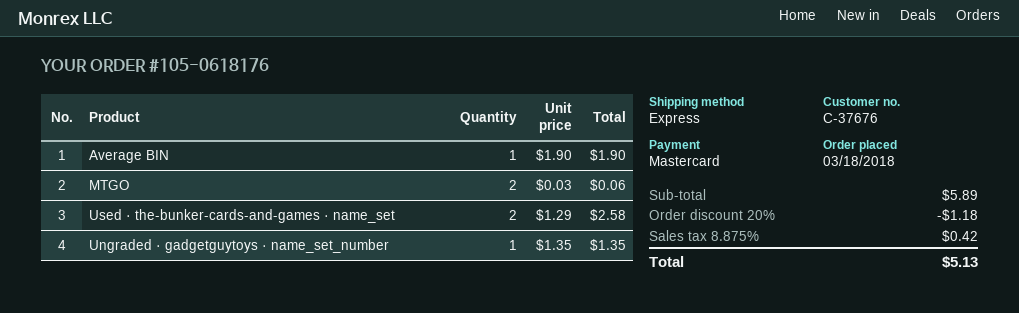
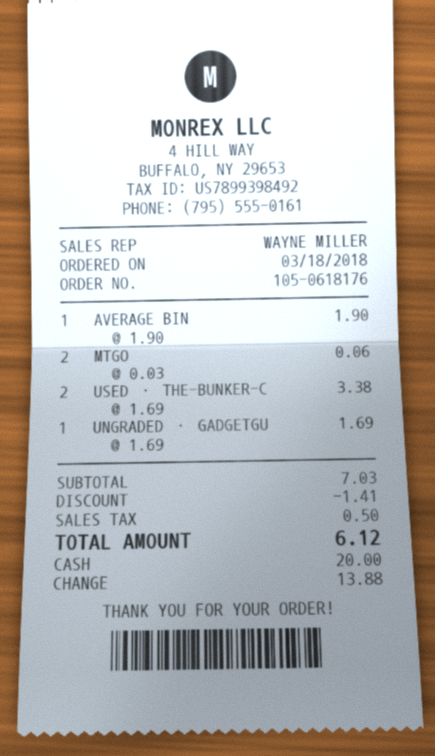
payment method: Mastercard -> cash
Used · the-bunker-cards-and-games · name_set: 2 x 1.29 = 2.58 -> 2 x 1.69 = 3.38
Ungraded · gadgetguytoys · name_set_number: 1 x 1.35 = 1.35 -> 1 x 1.69 = 1.69
subtotal: 5.89 -> 7.03
discount: 1.18 -> 1.41
tax: 0.42 -> 0.50
total: 5.13 -> 6.12

